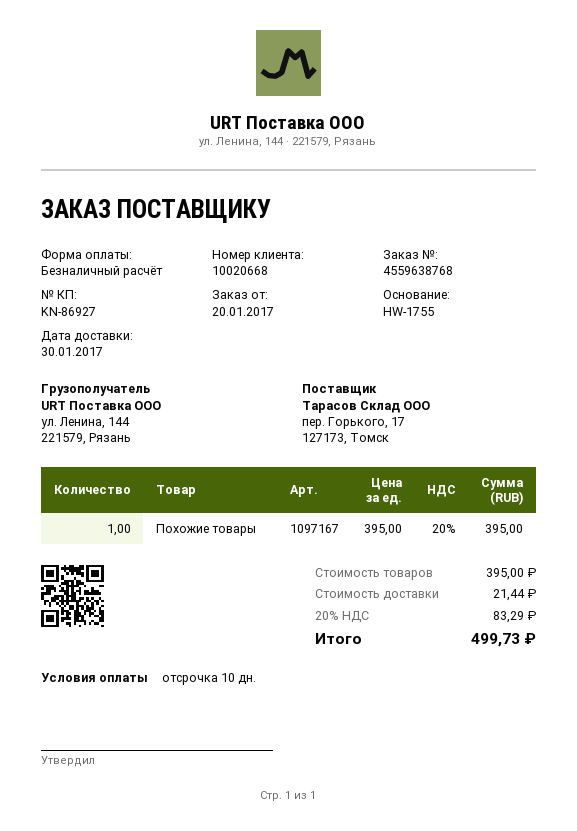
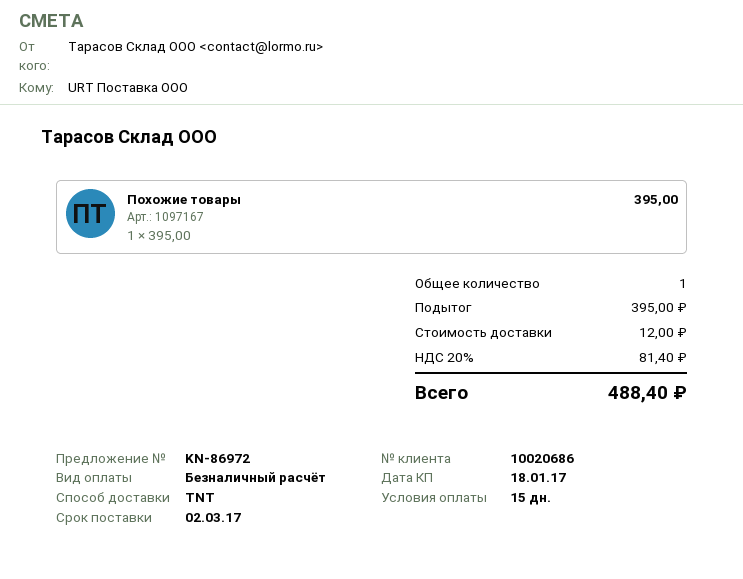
quote number: KN-86927 -> KN-86972
delivery date: 2017-01-30 -> 2017-03-02
payment terms: 10 days -> 15 days
customer number: 10020668 -> 10020686
shipping: 21.44 -> 12.00
tax: 20% = 83.29 -> 20% = 81.40
total: 499.73 -> 488.40

